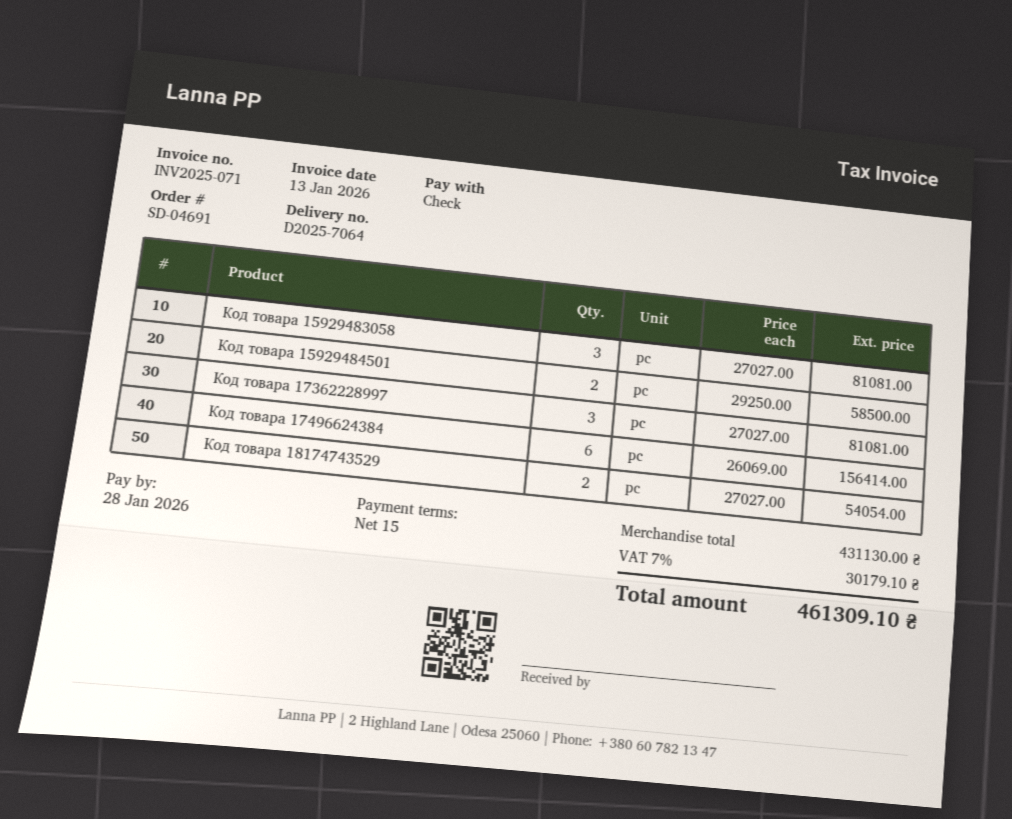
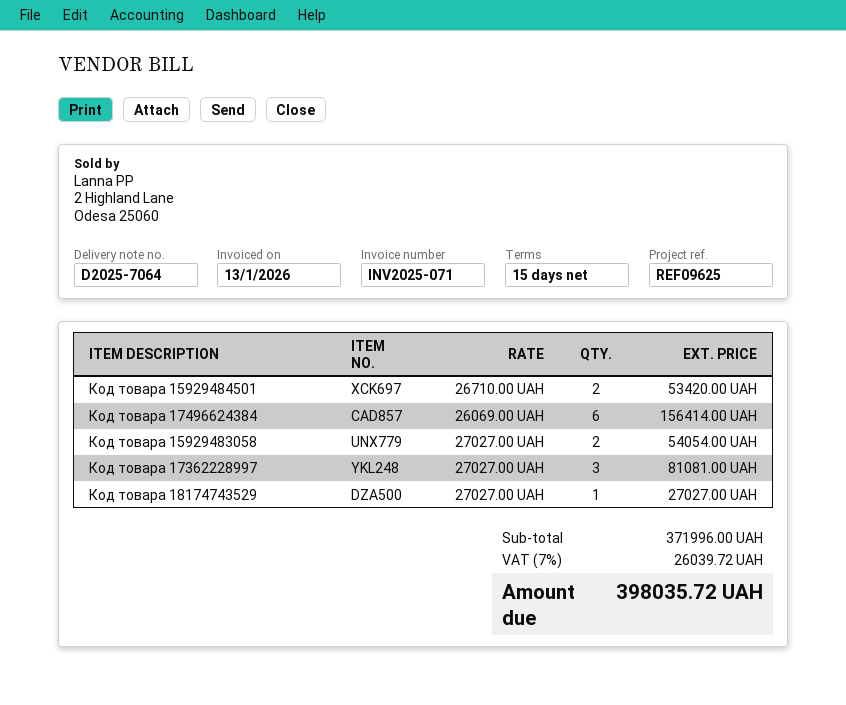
Код товара 15929483058: 3 x 27027.00 = 81081.00 -> 2 x 27027.00 = 54054.00
Код товара 15929484501: 2 x 29250.00 = 58500.00 -> 2 x 26710.00 = 53420.00
Код товара 18174743529: 2 x 27027.00 = 54054.00 -> 1 x 27027.00 = 27027.00
subtotal: 431130.00 -> 371996.00
tax: 7% = 30179.10 -> 7% = 26039.72
total: 461309.10 -> 398035.72

